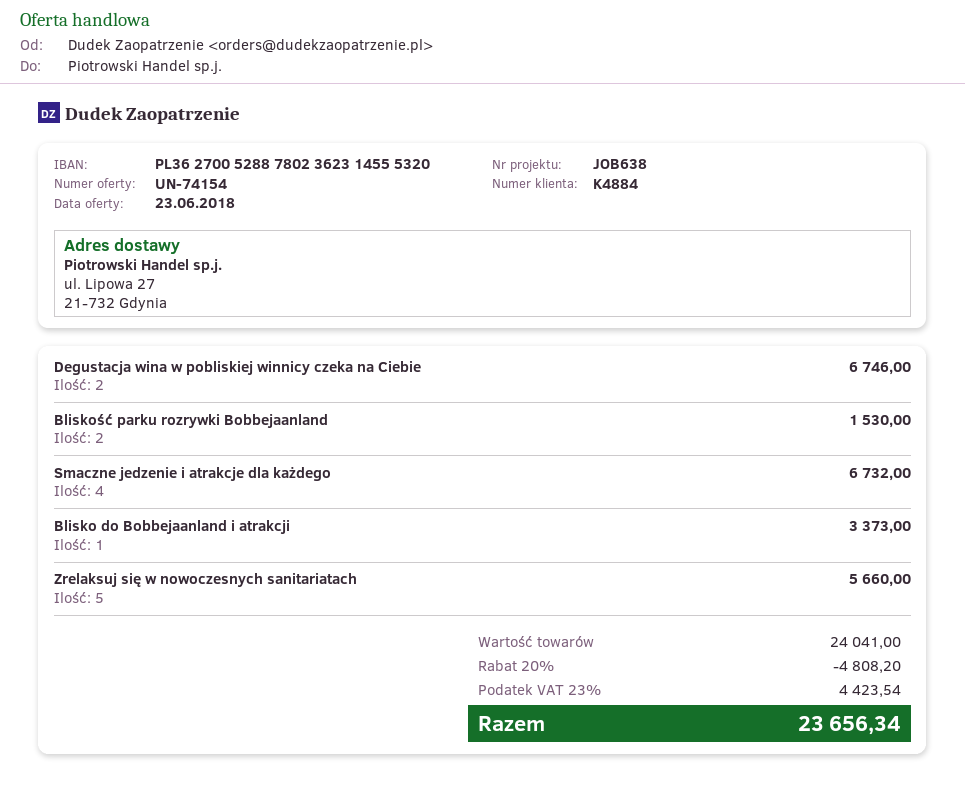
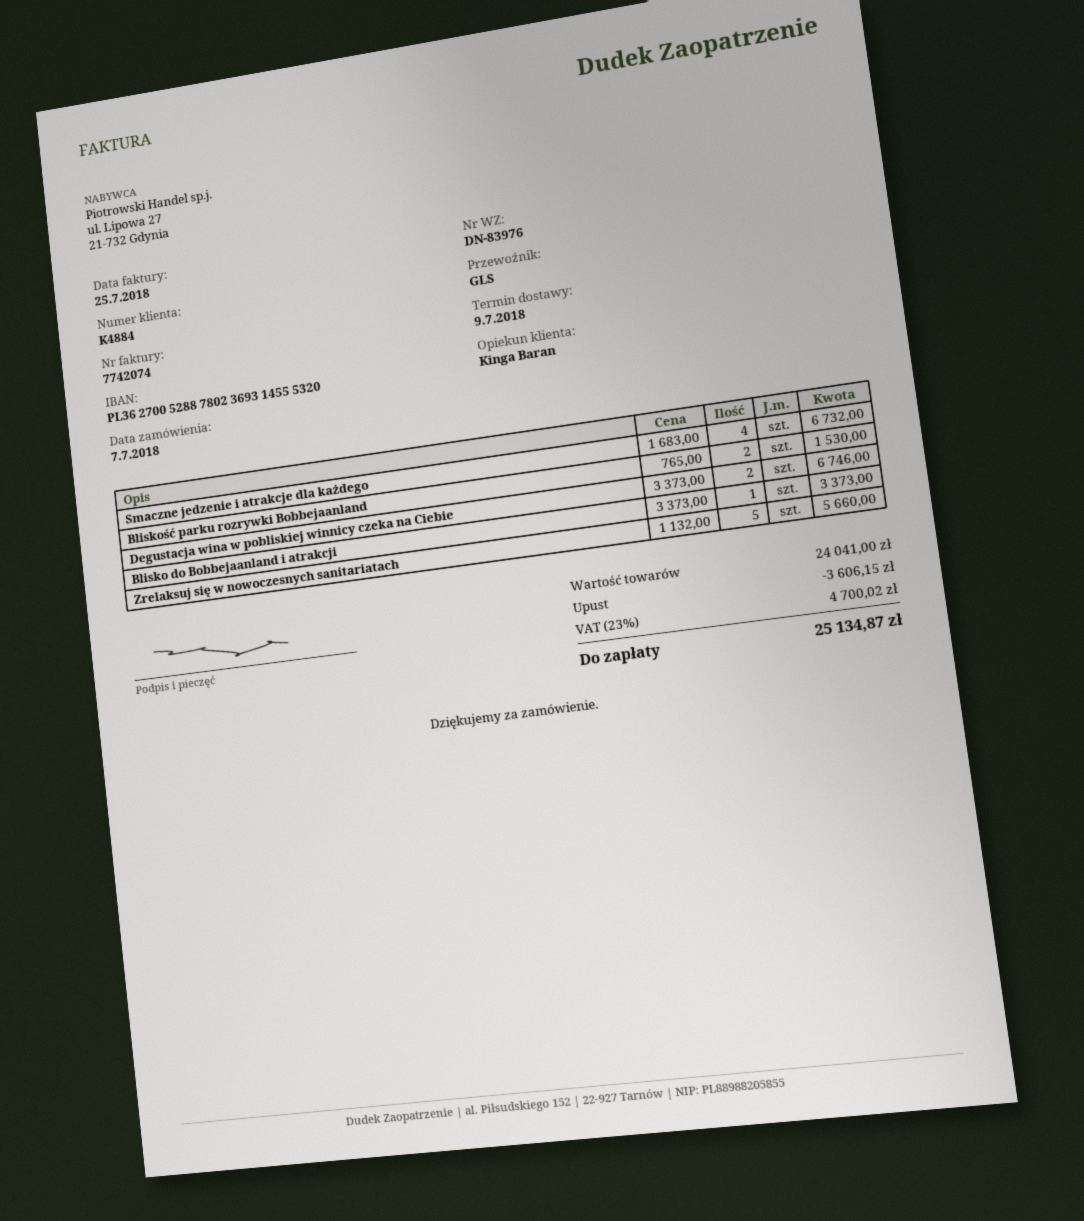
bank account: PL36270052887802362314555320 -> PL36270052887802369314555320
discount: 4808.20 -> 3606.15
tax: 23% = 4423.54 -> 23% = 4700.02
total: 23656.34 -> 25134.87

